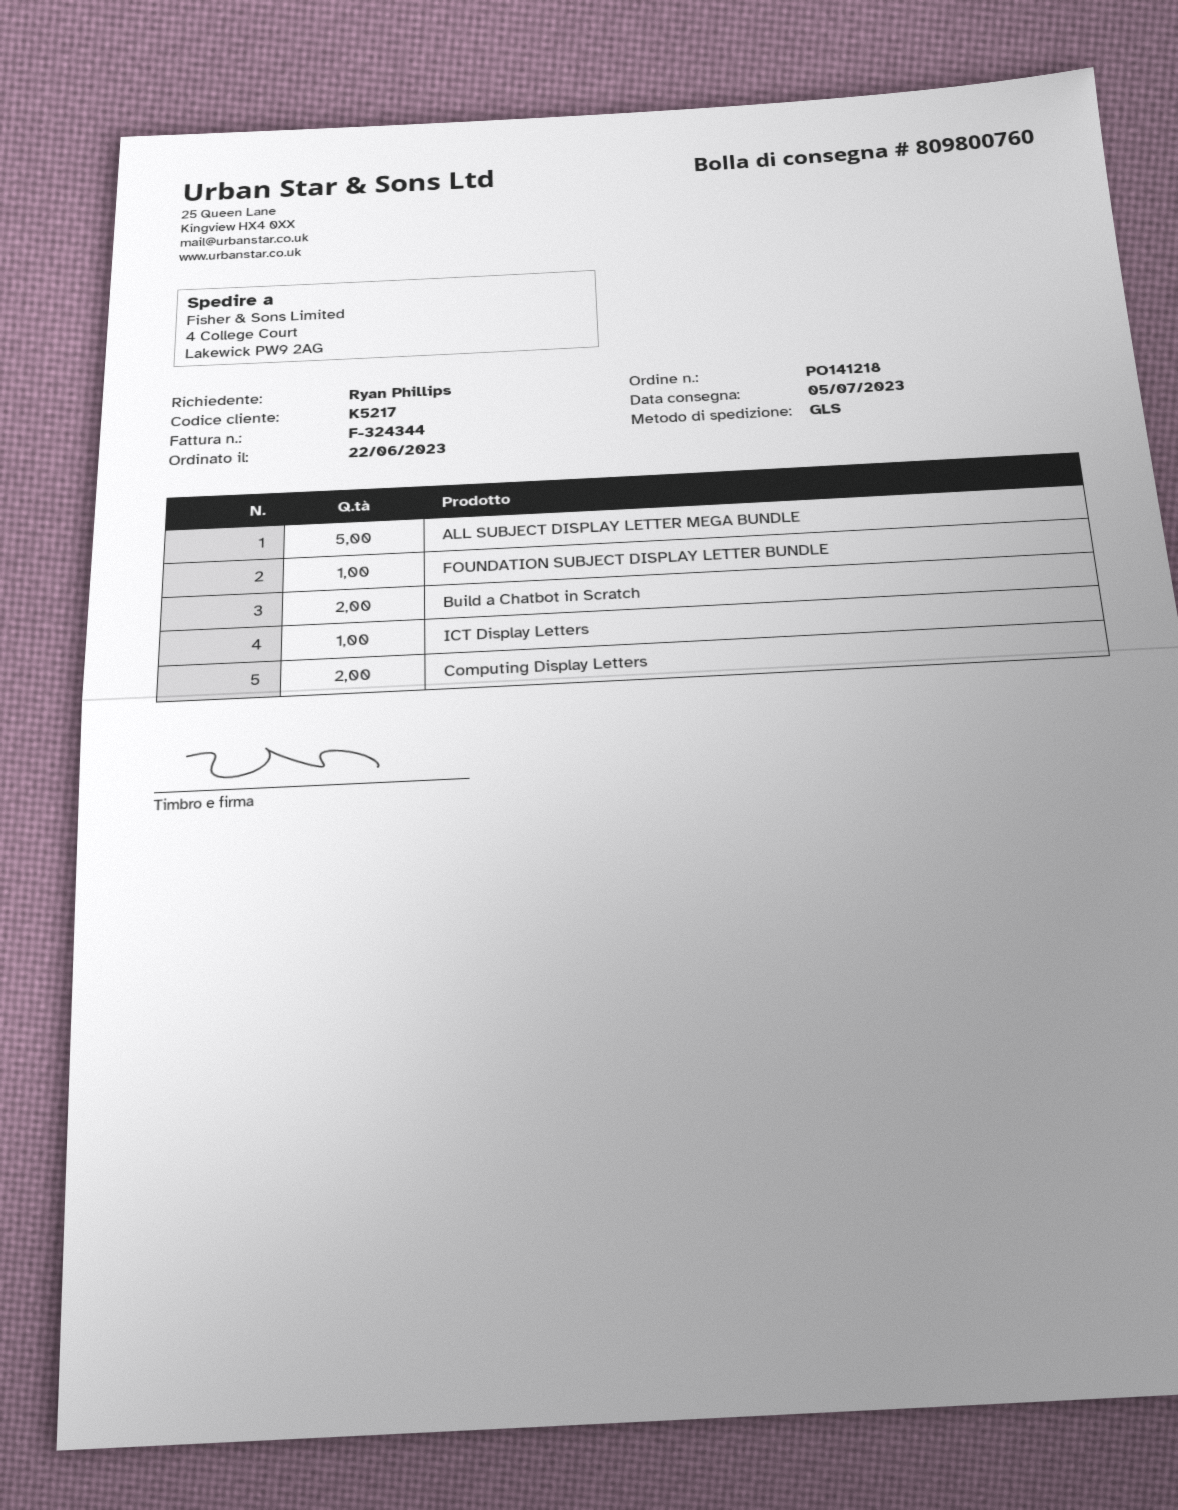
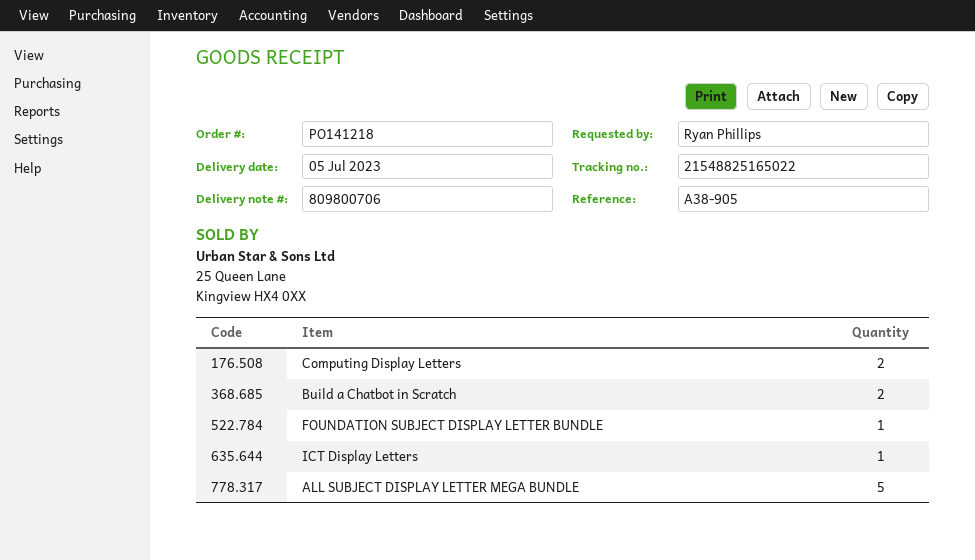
delivery note number: 809800760 -> 809800706

